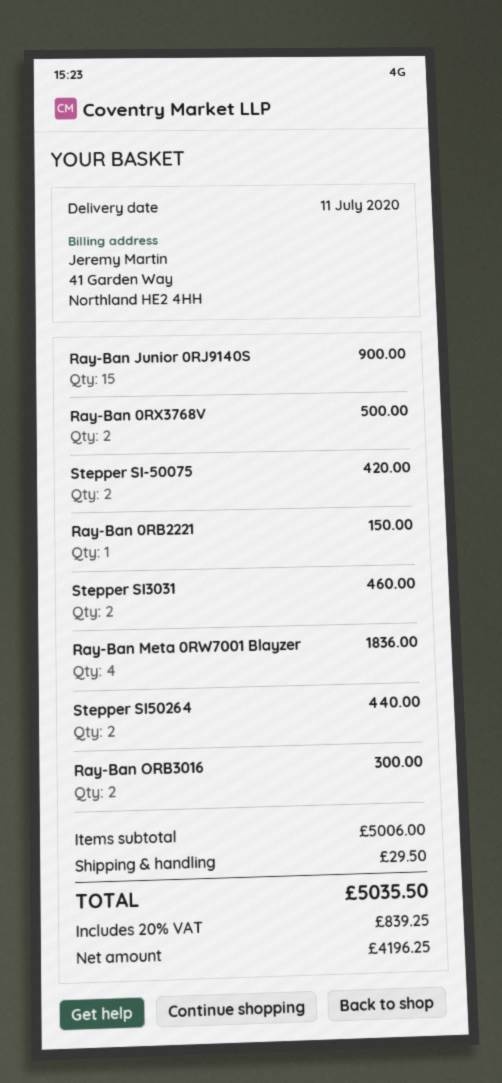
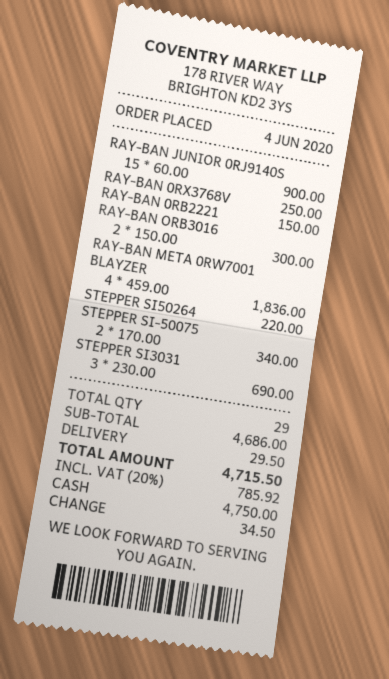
Ray-Ban 0RX3768V: 2 for 500.00 -> 1 for 250.00
Stepper SI-50075: 2 for 420.00 -> 2 for 340.00
Stepper SI3031: 2 for 460.00 -> 3 for 690.00
Stepper SI50264: 2 for 440.00 -> 1 for 220.00
subtotal: 5006.00 -> 4686.00
tax: 20% = 839.25 -> 20% = 785.92
total: 5035.50 -> 4715.50

